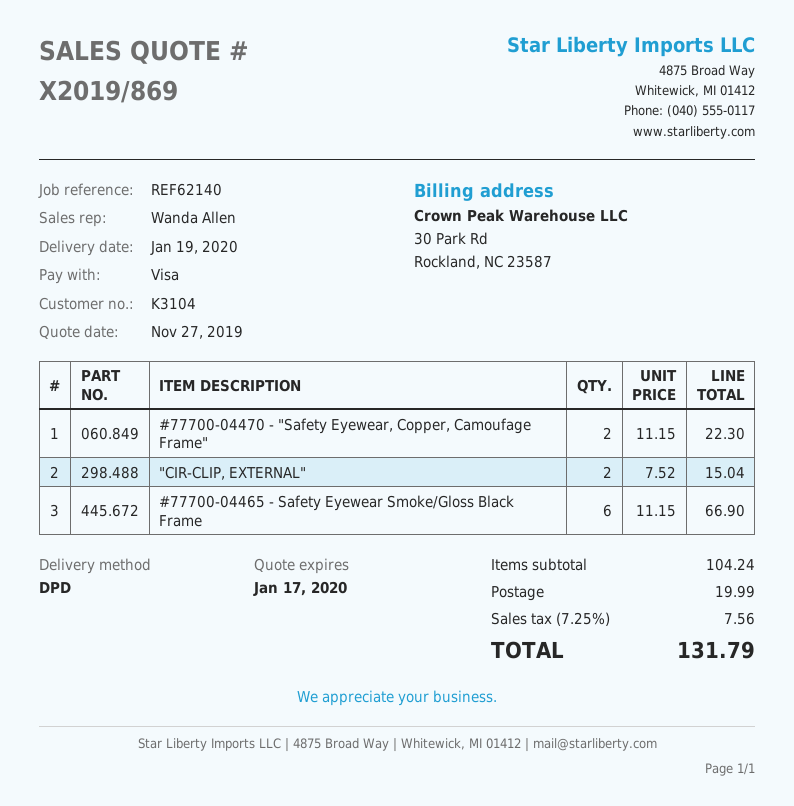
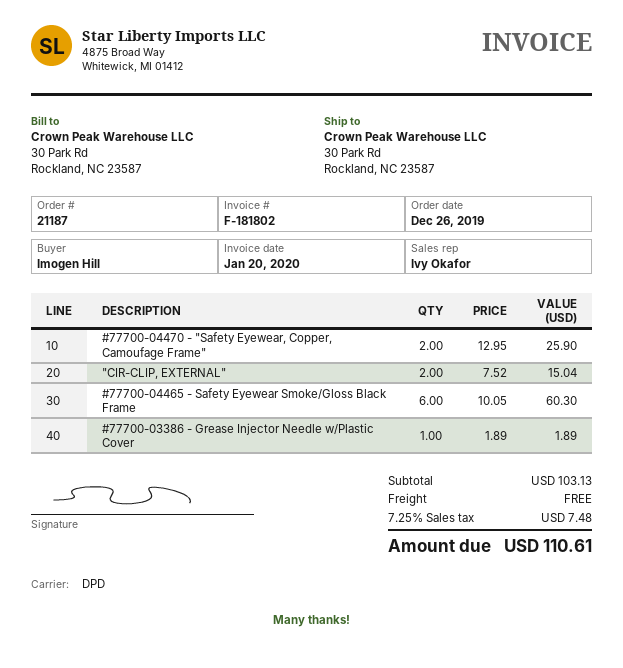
sales rep: Wanda Allen -> Ivy Okafor
#77700-04470 - "Safety Eyewear, Copper, Camoufage Frame": 2 x 11.15 = 22.30 -> 2 x 12.95 = 25.90
#77700-04465 - Safety Eyewear Smoke/Gloss Black Frame: 6 x 11.15 = 66.90 -> 6 x 10.05 = 60.30
#77700-03386 - Grease Injector Needle w/Plastic Cover: none -> 1 x 1.89 = 1.89
subtotal: 104.24 -> 103.13
shipping: 19.99 -> 0.00
tax: 7.25% = 7.56 -> 7.25% = 7.48
total: 131.79 -> 110.61

